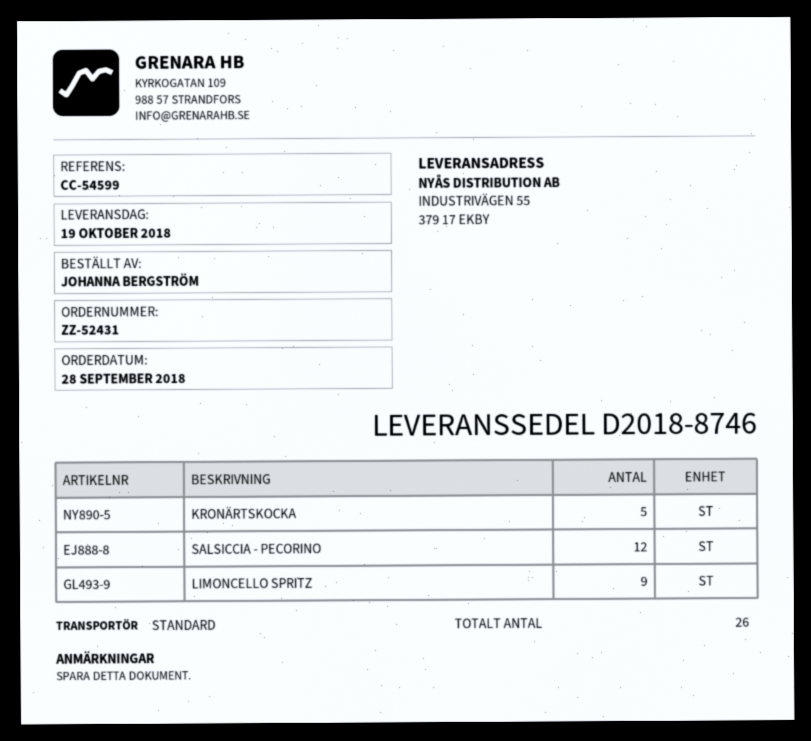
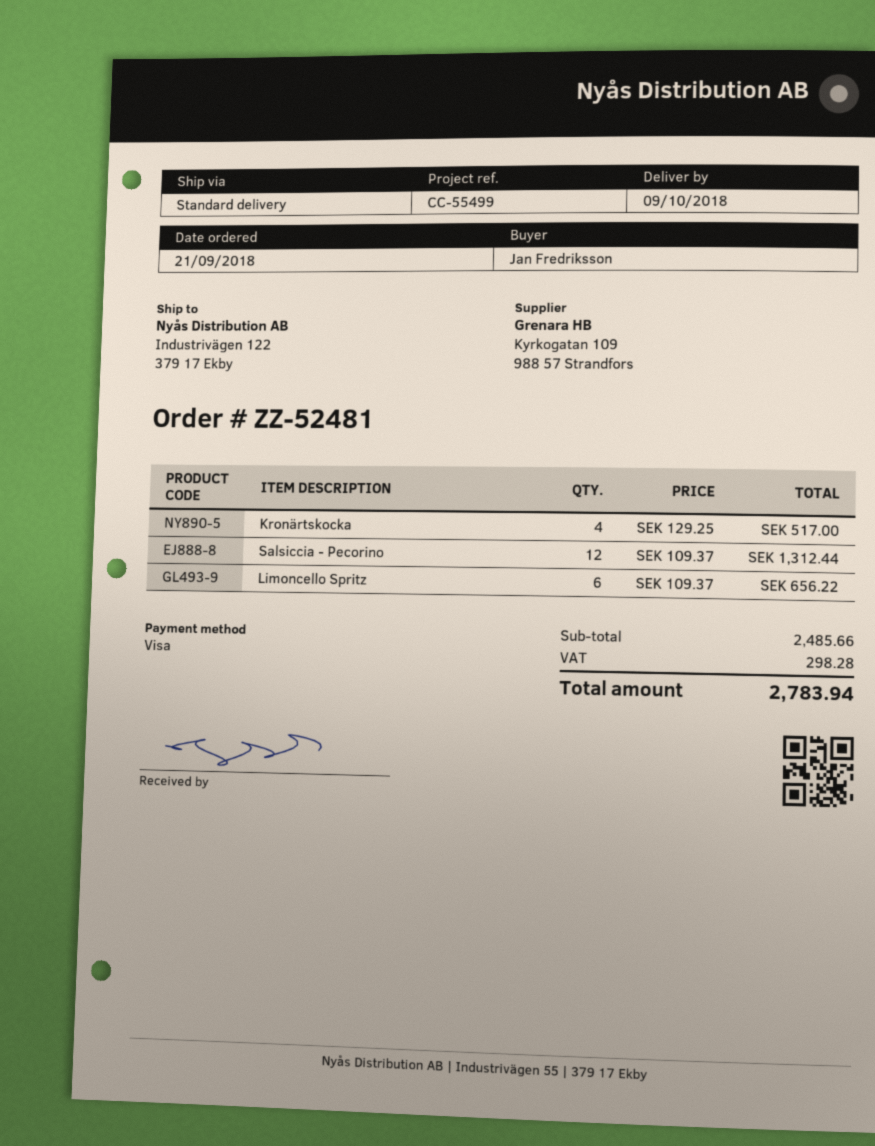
order number: ZZ-52431 -> ZZ-52481
order date: 2018-09-28 -> 2018-09-21
delivery date: 2018-10-19 -> 2018-10-09
reference: CC-54599 -> CC-55499
ordered by: JOHANNA BERGSTRÖM -> Jan Fredriksson
ship to: INDUSTRIVÄGEN 55, 379 17 EKBY -> Industrivägen 122, 379 17 Ekby
KRONÄRTSKOCKA: 5 -> 4
LIMONCELLO SPRITZ: 9 -> 6

